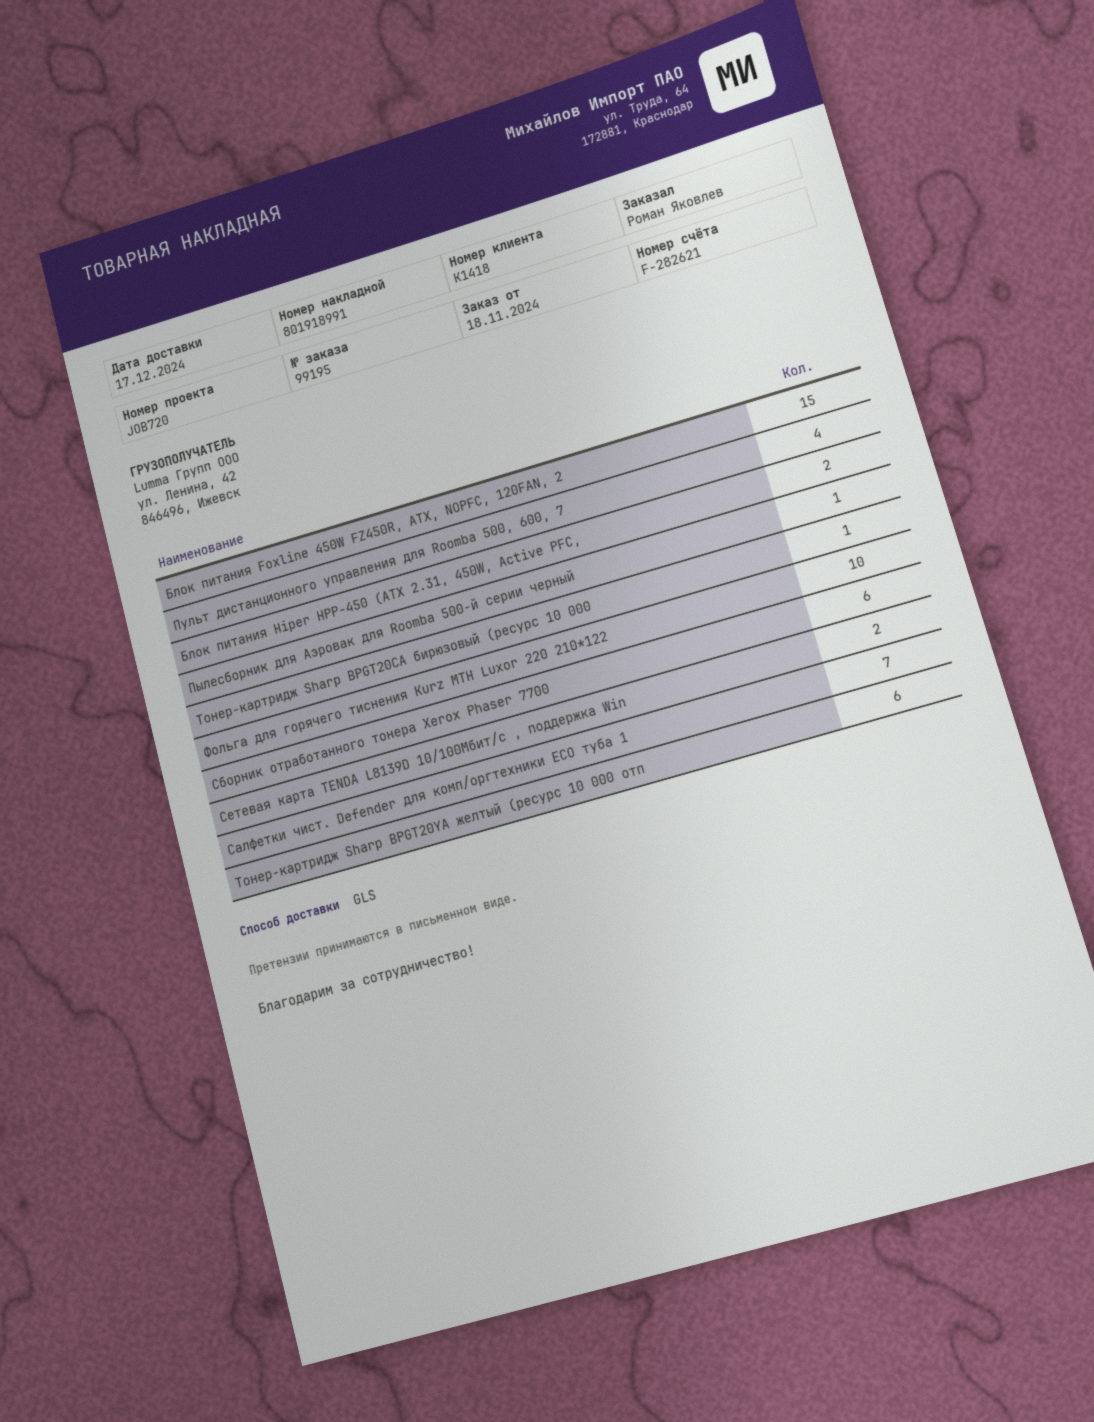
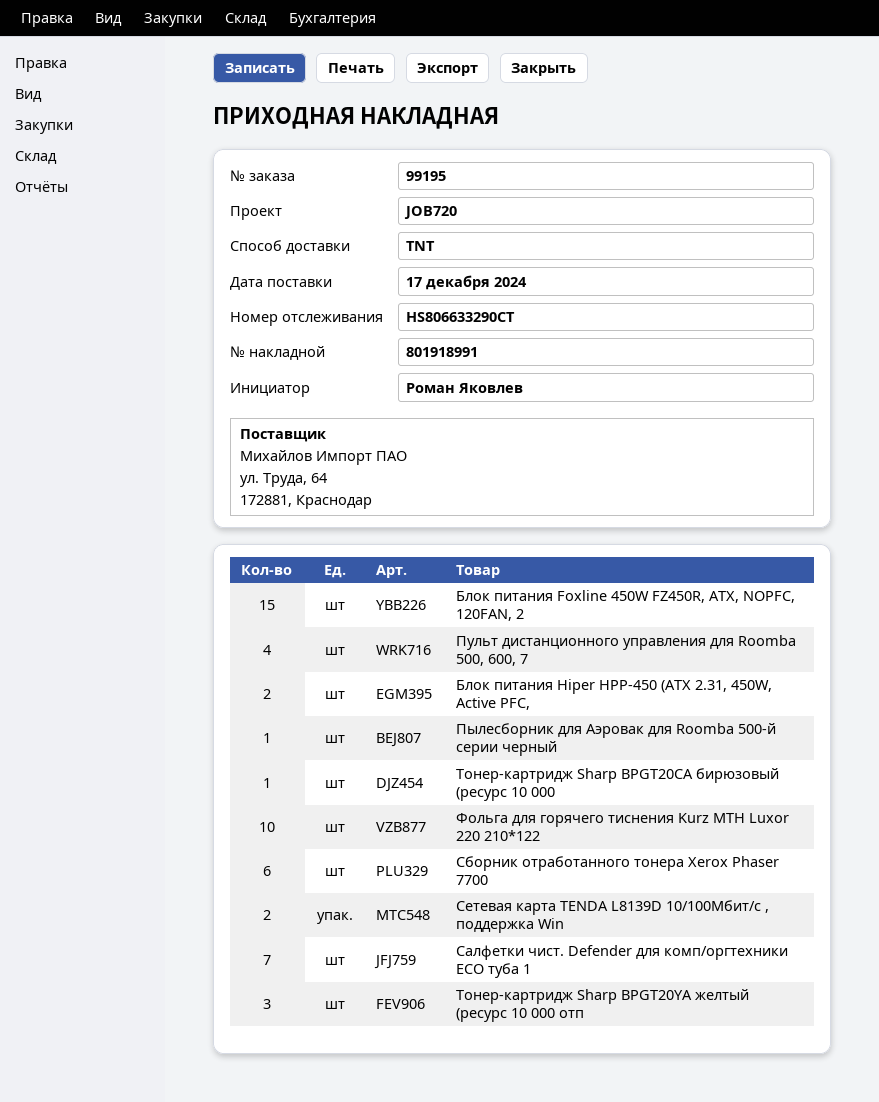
shipping method: GLS -> TNT
Тонер-картридж Sharp BPGT20YA желтый (ресурс 10 000 отп: 6 -> 3

